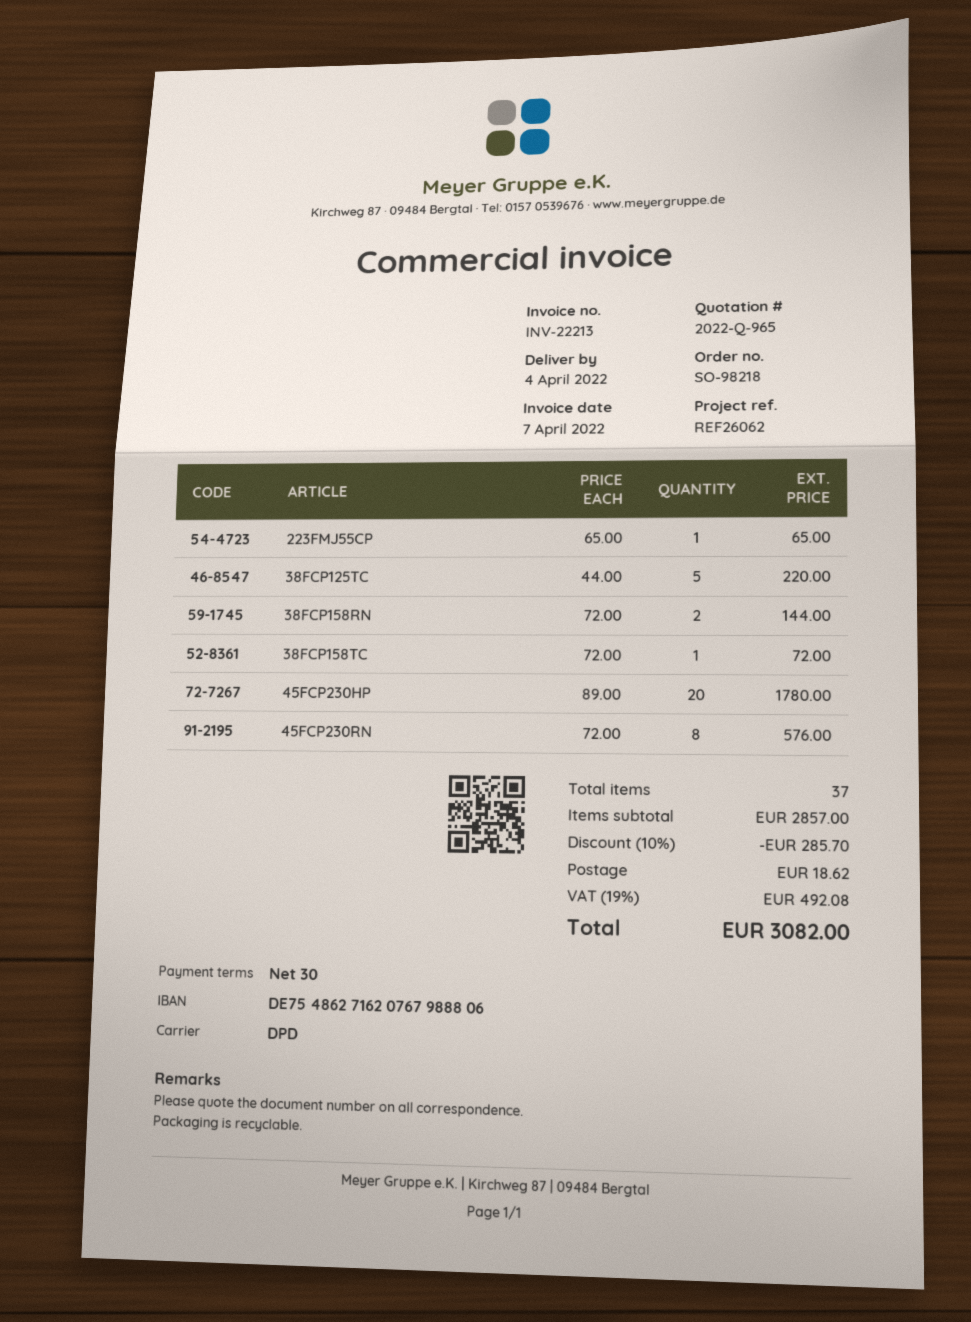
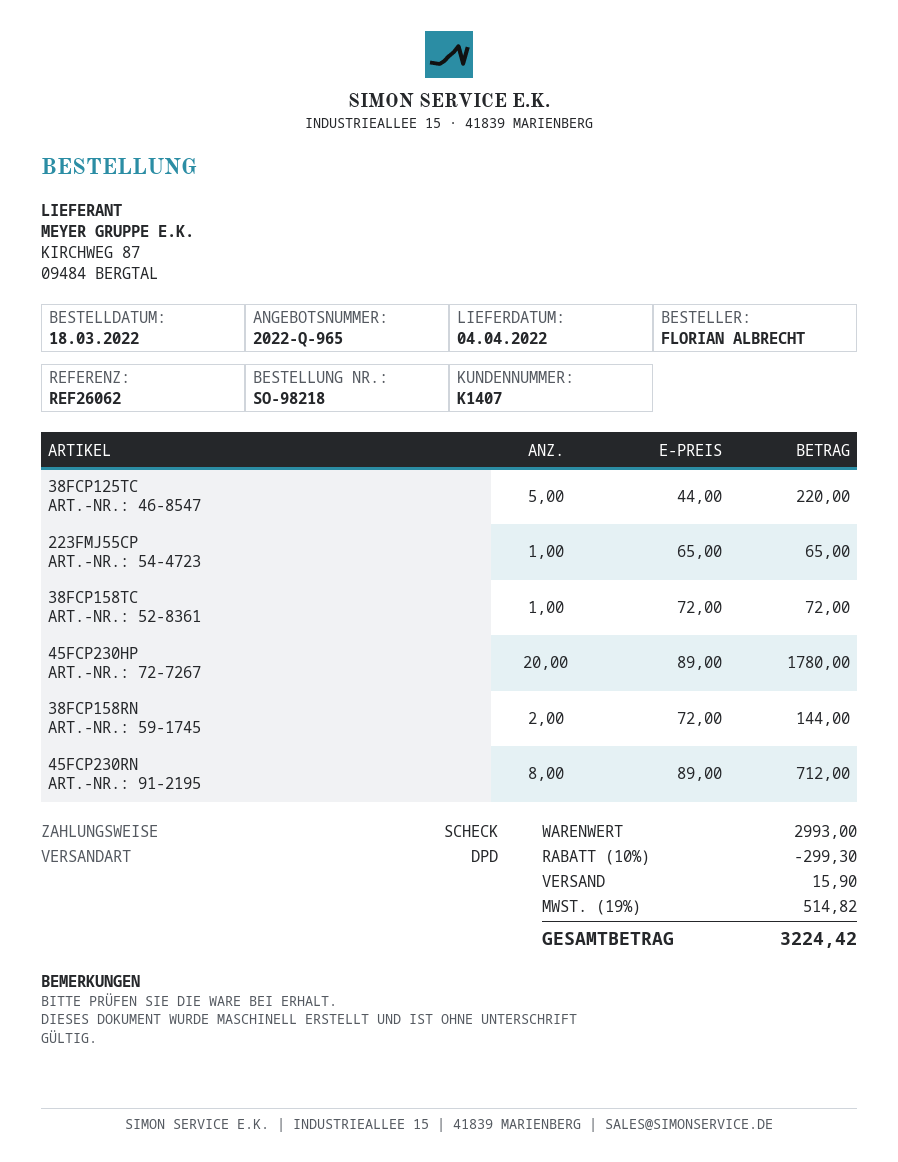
45FCP230RN: 8 x 72.00 = 576.00 -> 8 x 89.00 = 712.00
subtotal: 2857.00 -> 2993.00
discount: 10% = 285.70 -> 10% = 299.30
shipping: 18.62 -> 15.90
tax: 19% = 492.08 -> 19% = 514.82
total: 3082.00 -> 3224.42

